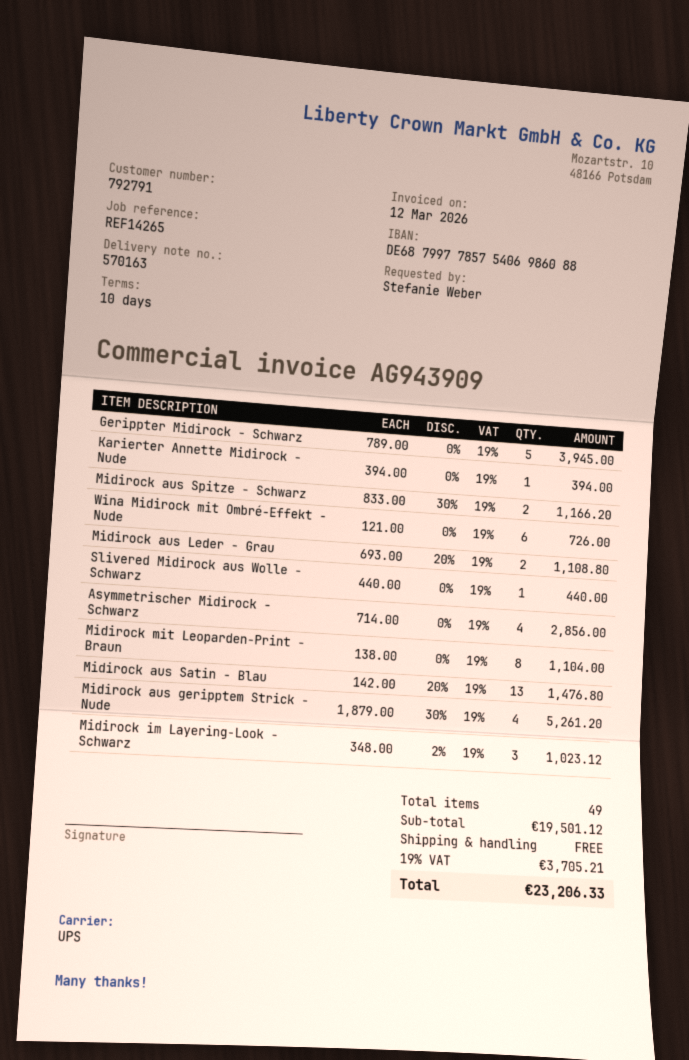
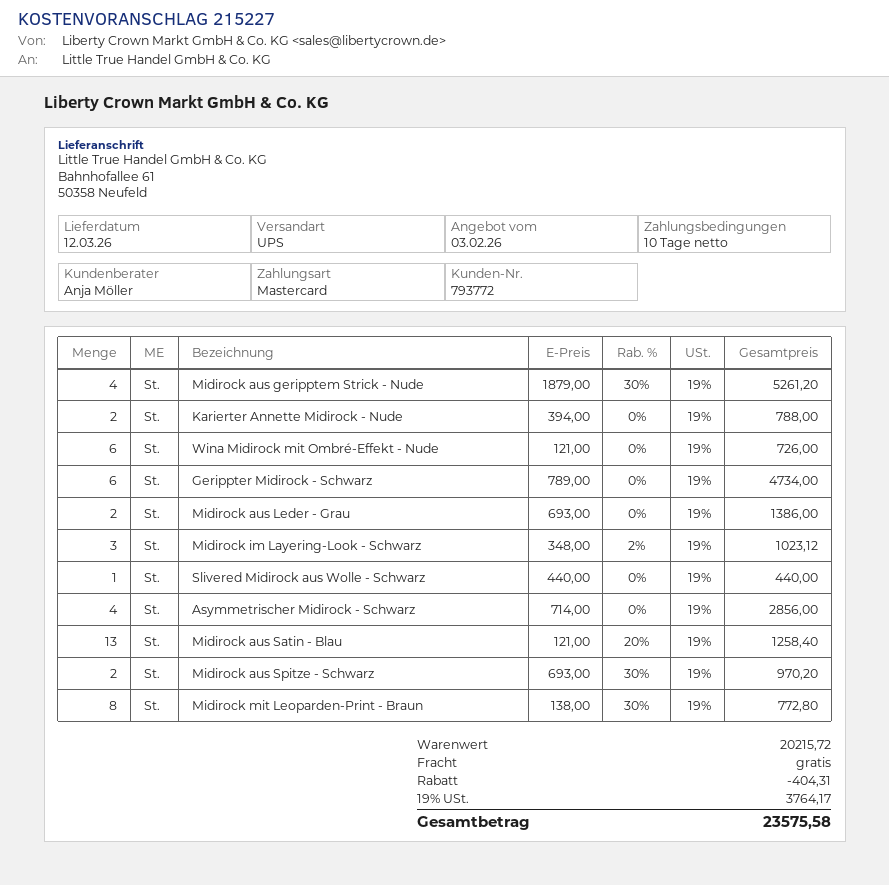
customer number: 792791 -> 793772
Gerippter Midirock - Schwarz: 5 x 789.00 = 3945.00 -> 6 x 789.00 = 4734.00
Karierter Annette Midirock - Nude: 1 x 394.00 = 394.00 -> 2 x 394.00 = 788.00
Midirock aus Spitze - Schwarz: 2 x 833.00 - 30% = 1166.20 -> 2 x 693.00 - 30% = 970.20
Midirock aus Leder - Grau: 2 x 693.00 - 20% = 1108.80 -> 2 x 693.00 = 1386.00
Midirock mit Leoparden-Print - Braun: 8 x 138.00 = 1104.00 -> 8 x 138.00 - 30% = 772.80
Midirock aus Satin - Blau: 13 x 142.00 - 20% = 1476.80 -> 13 x 121.00 - 20% = 1258.40
subtotal: 19501.12 -> 20215.72
discount: none -> 404.31
tax: 19% = 3705.21 -> 19% = 3764.17
total: 23206.33 -> 23575.58

